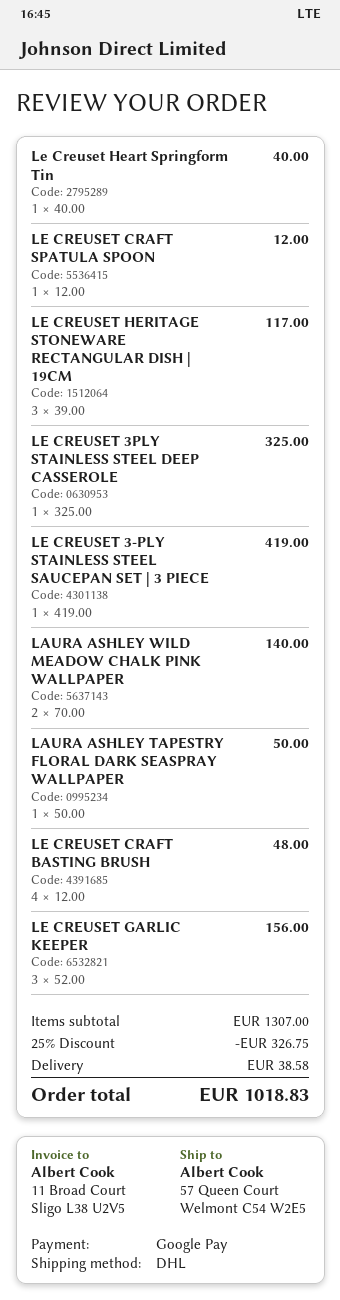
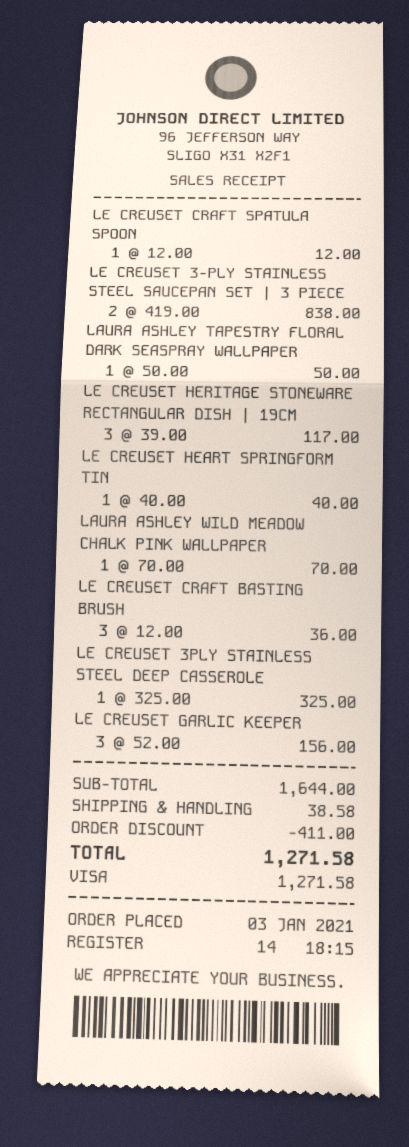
payment method: Google Pay -> Visa
LE CREUSET 3-PLY STAINLESS STEEL SAUCEPAN SET | 3 PIECE: 1 x 419.00 = 419.00 -> 2 x 419.00 = 838.00
LAURA ASHLEY WILD MEADOW CHALK PINK WALLPAPER: 2 x 70.00 = 140.00 -> 1 x 70.00 = 70.00
LE CREUSET CRAFT BASTING BRUSH: 4 x 12.00 = 48.00 -> 3 x 12.00 = 36.00
subtotal: 1307.00 -> 1644.00
discount: 326.75 -> 411.00
total: 1018.83 -> 1271.58

